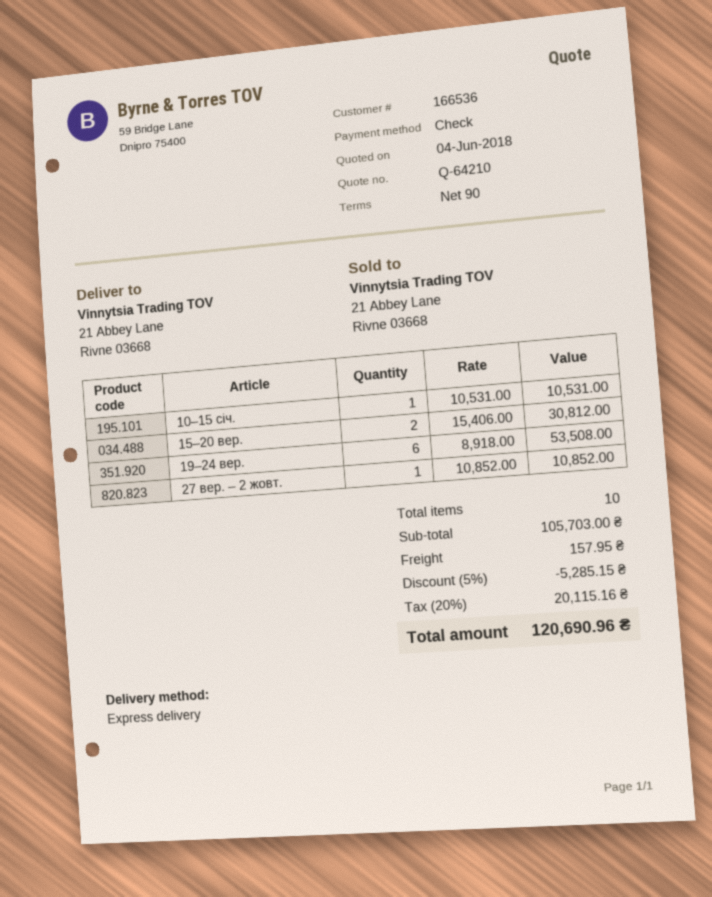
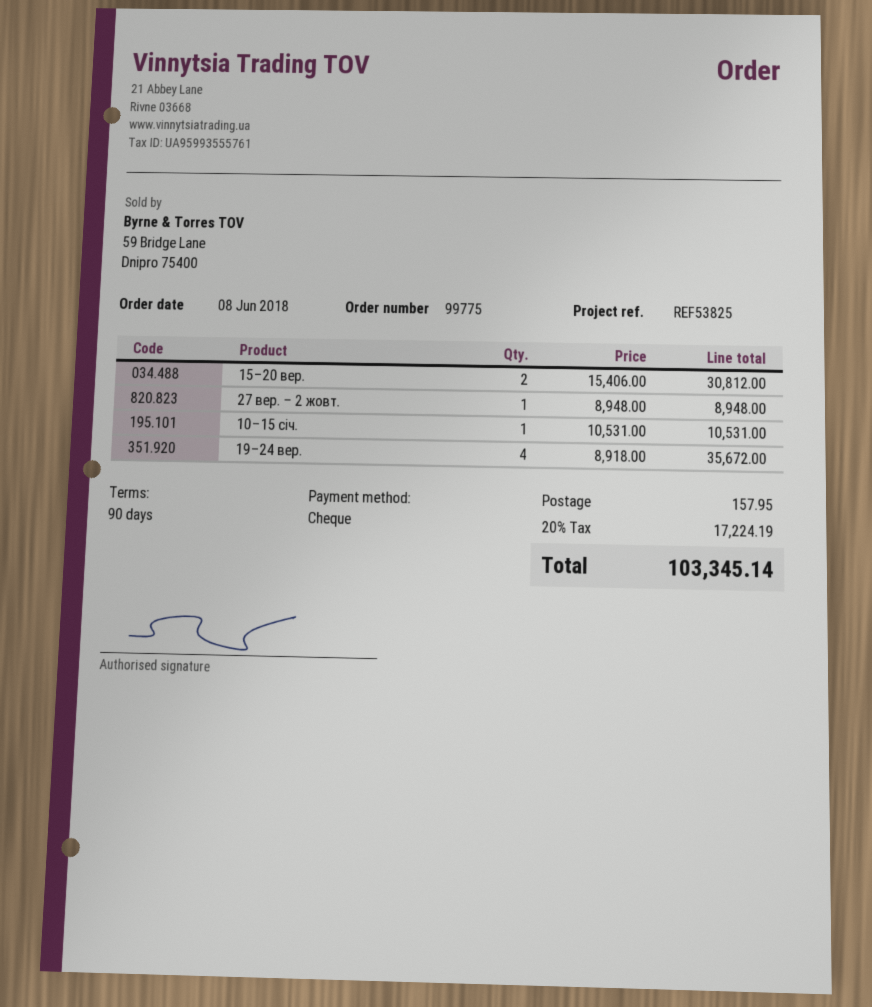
19–24 вер.: 6 x 8918.00 = 53508.00 -> 4 x 8918.00 = 35672.00
27 вер. – 2 жовт.: 1 x 10852.00 = 10852.00 -> 1 x 8948.00 = 8948.00
discount: 5% = 5285.15 -> none
tax: 20% = 20115.16 -> 20% = 17224.19
total: 120690.96 -> 103345.14

